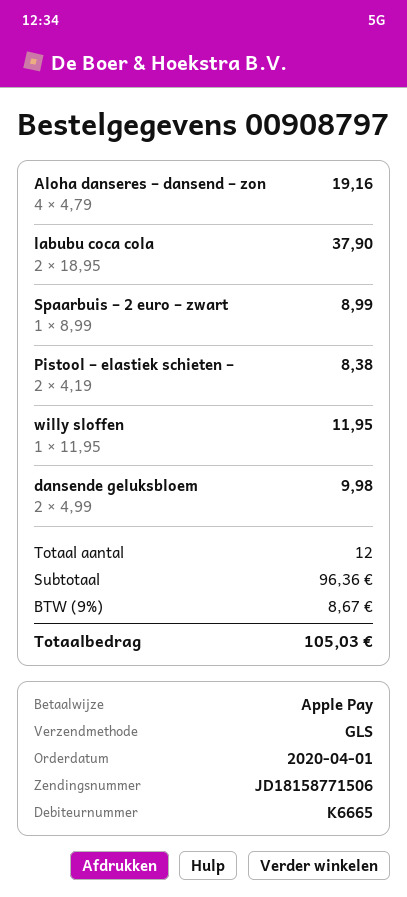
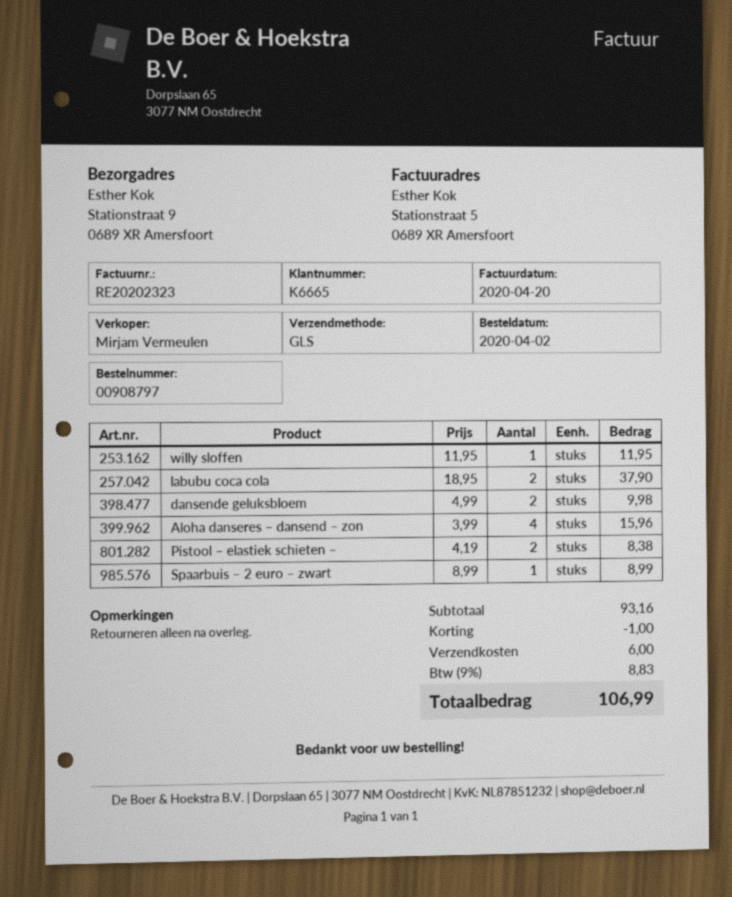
order date: 2020-04-01 -> 2020-04-02
Aloha danseres – dansend – zon: 4 x 4.79 = 19.16 -> 4 x 3.99 = 15.96
subtotal: 96.36 -> 93.16
discount: none -> 1.00
shipping: none -> 6.00
tax: 9% = 8.67 -> 9% = 8.83
total: 105.03 -> 106.99

